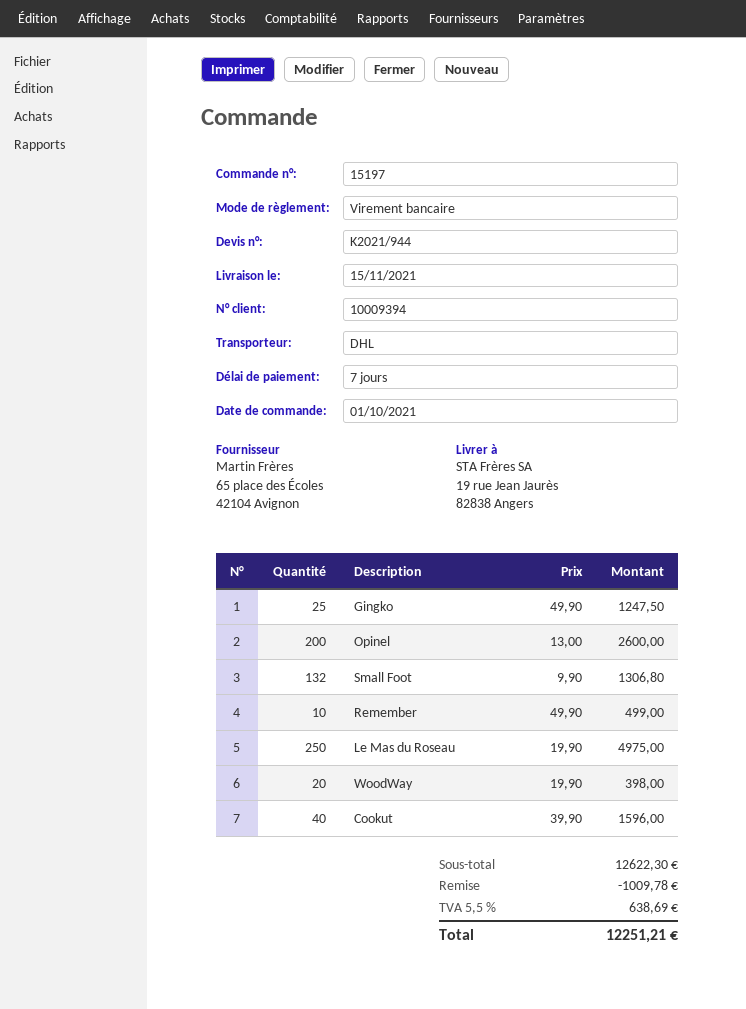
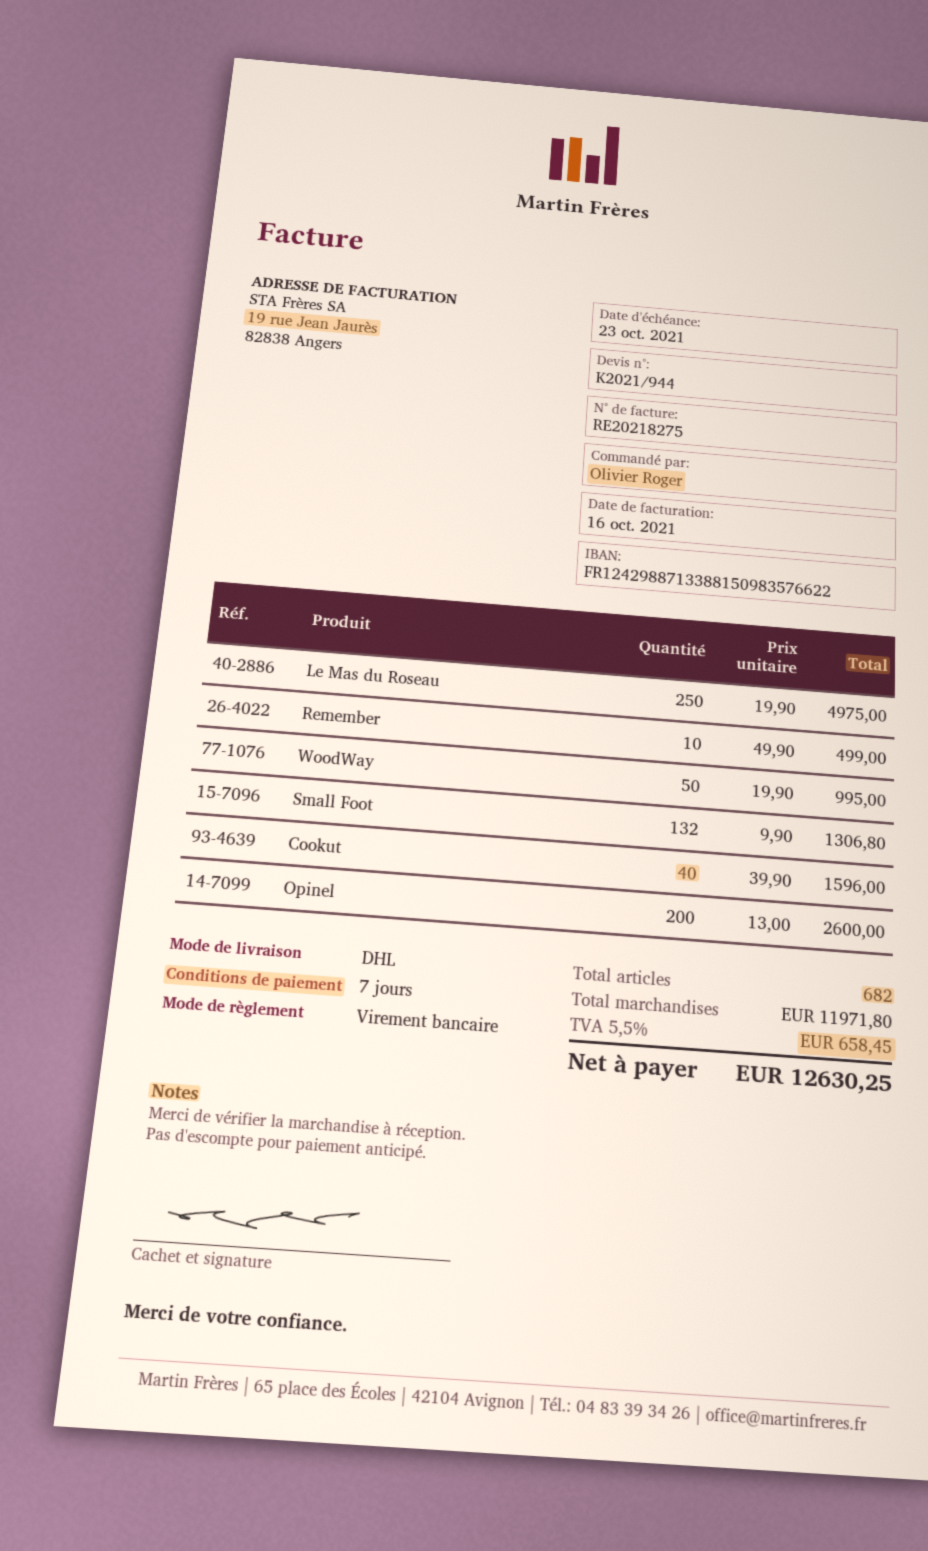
Gingko: 25 x 49.90 = 1247.50 -> none
WoodWay: 20 x 19.90 = 398.00 -> 50 x 19.90 = 995.00
subtotal: 12622.30 -> 11971.80
discount: 1009.78 -> none
tax: 5.5% = 638.69 -> 5.5% = 658.45
total: 12251.21 -> 12630.25

